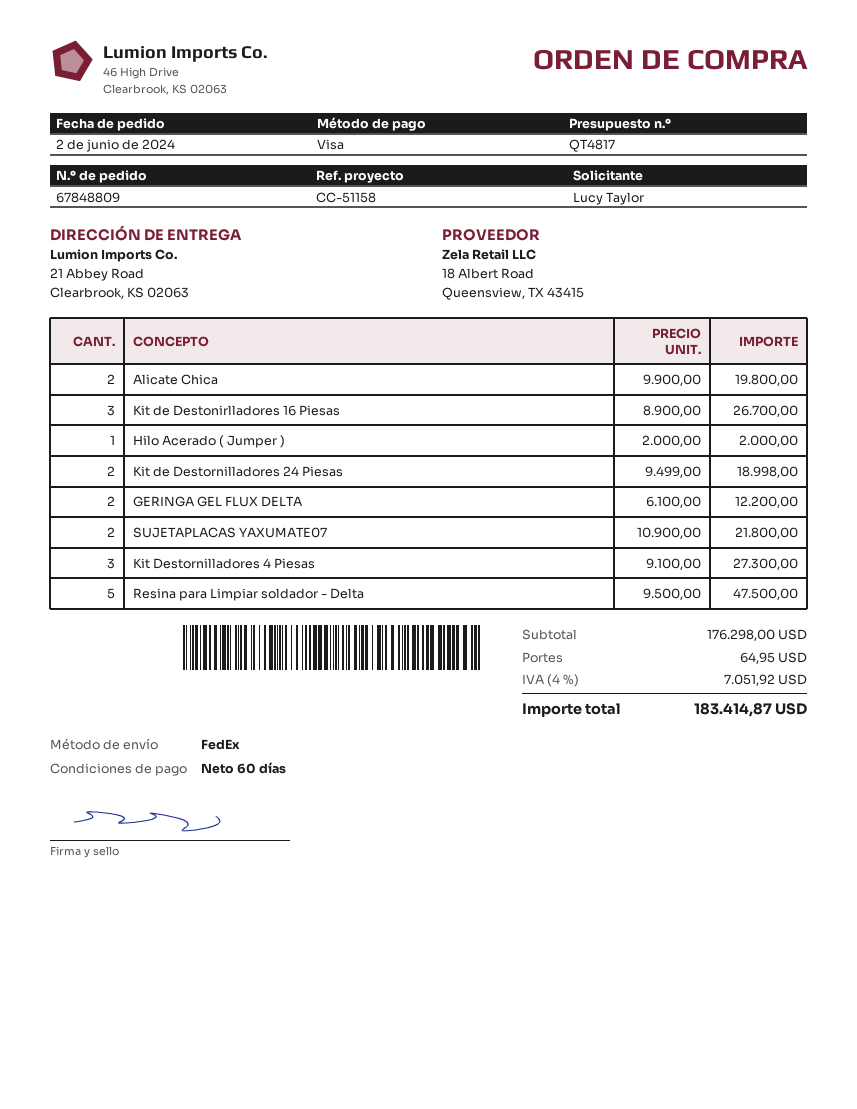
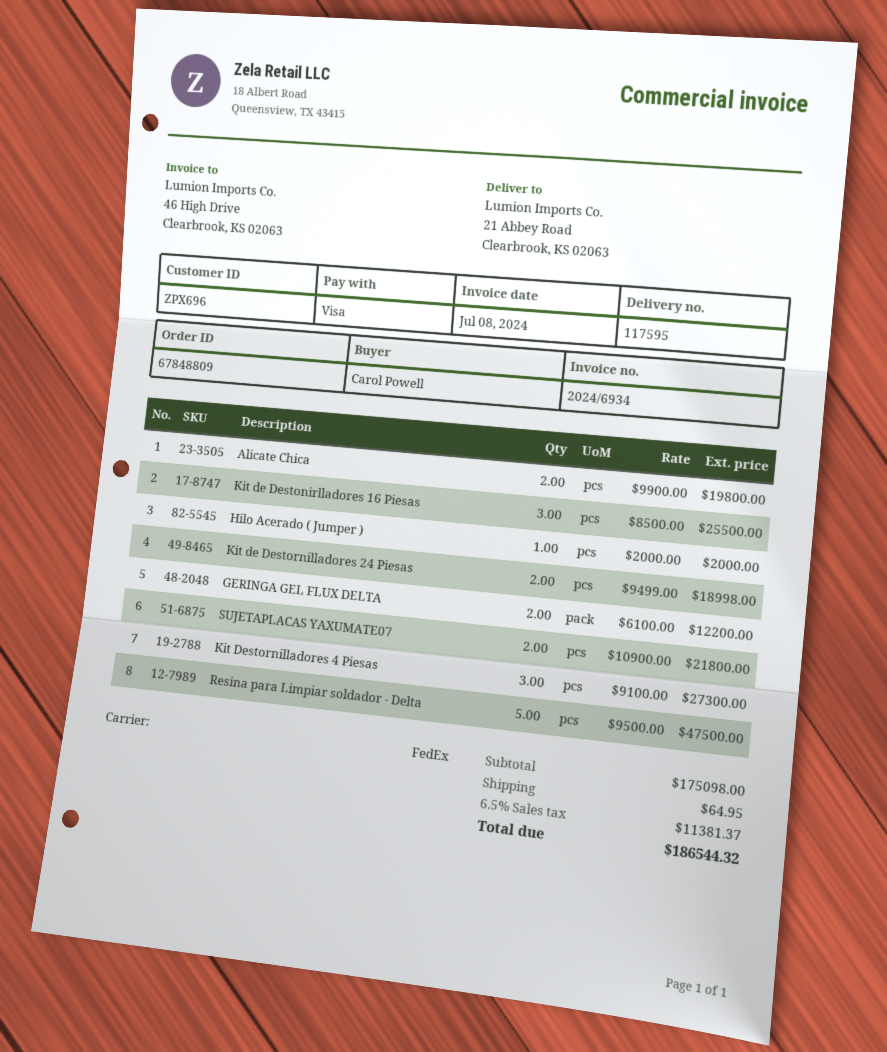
ordered by: Lucy Taylor -> Carol Powell
Kit de Destonirlladores 16 Piesas: 3 x 8900.00 = 26700.00 -> 3 x 8500.00 = 25500.00
subtotal: 176298.00 -> 175098.00
tax: 4% = 7051.92 -> 6.5% = 11381.37
total: 183414.87 -> 186544.32

